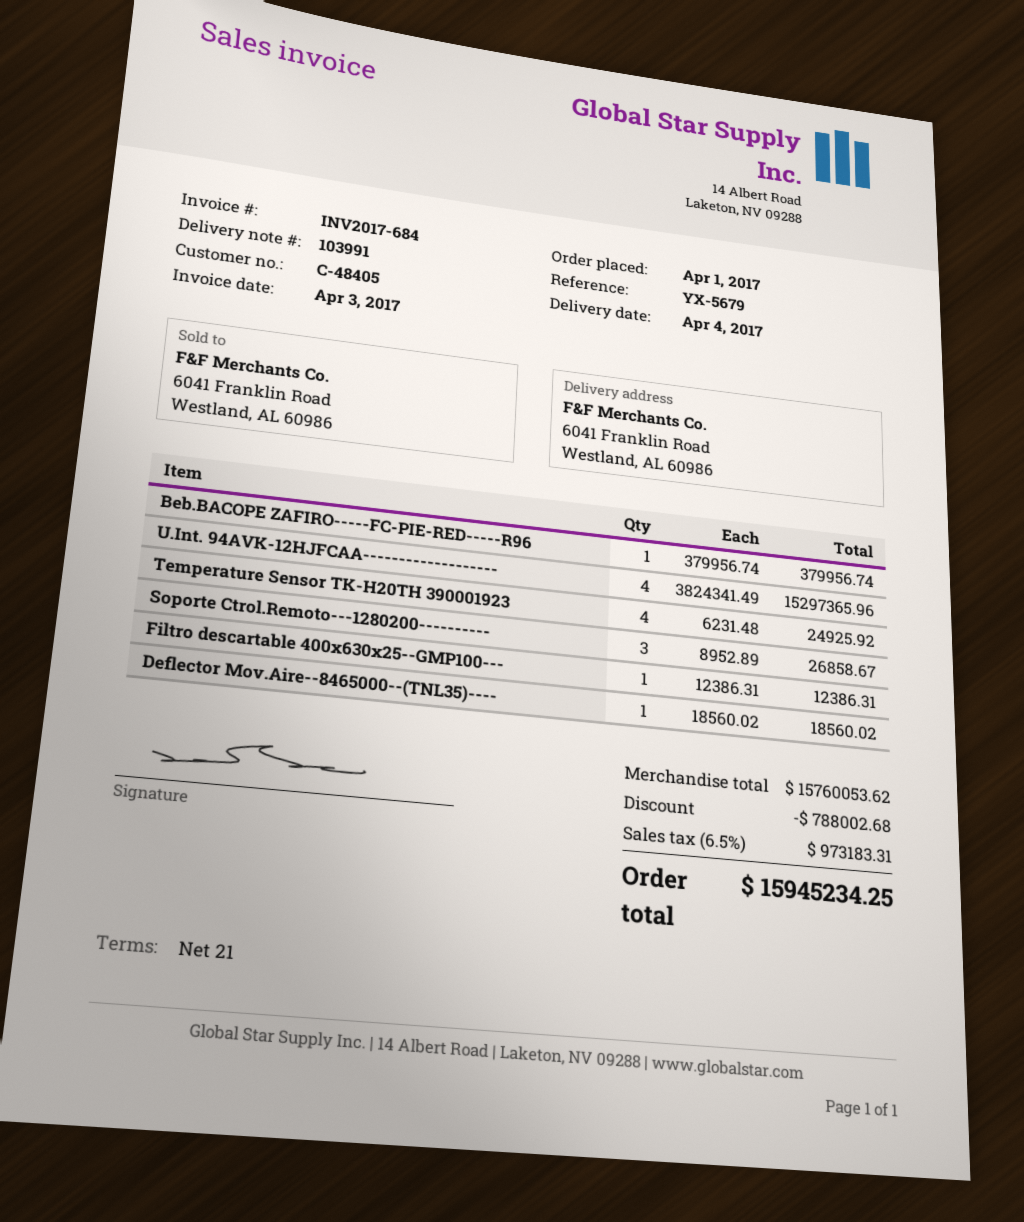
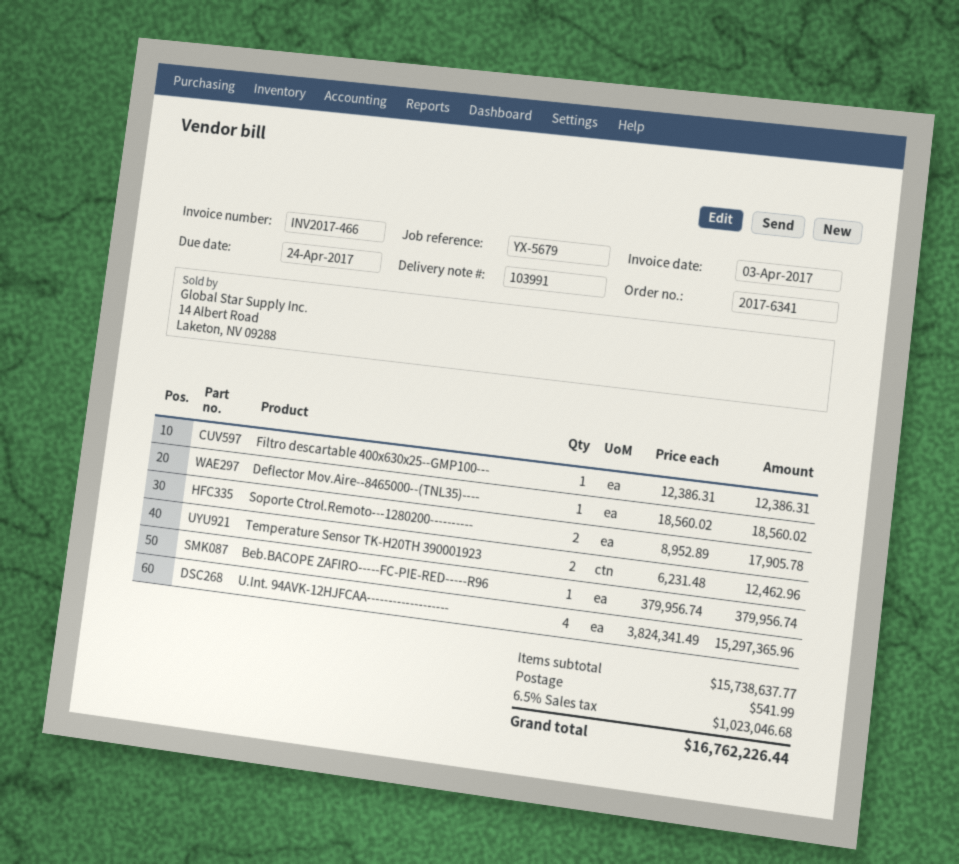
invoice number: INV2017-684 -> INV2017-466
Temperature Sensor TK-H20TH 390001923: 4 x 6231.48 = 24925.92 -> 2 x 6231.48 = 12462.96
Soporte Ctrol.Remoto---1280200----------: 3 x 8952.89 = 26858.67 -> 2 x 8952.89 = 17905.78
subtotal: 15760053.62 -> 15738637.77
discount: 788002.68 -> none
shipping: none -> 541.99
tax: 6.5% = 973183.31 -> 6.5% = 1023046.68
total: 15945234.25 -> 16762226.44

